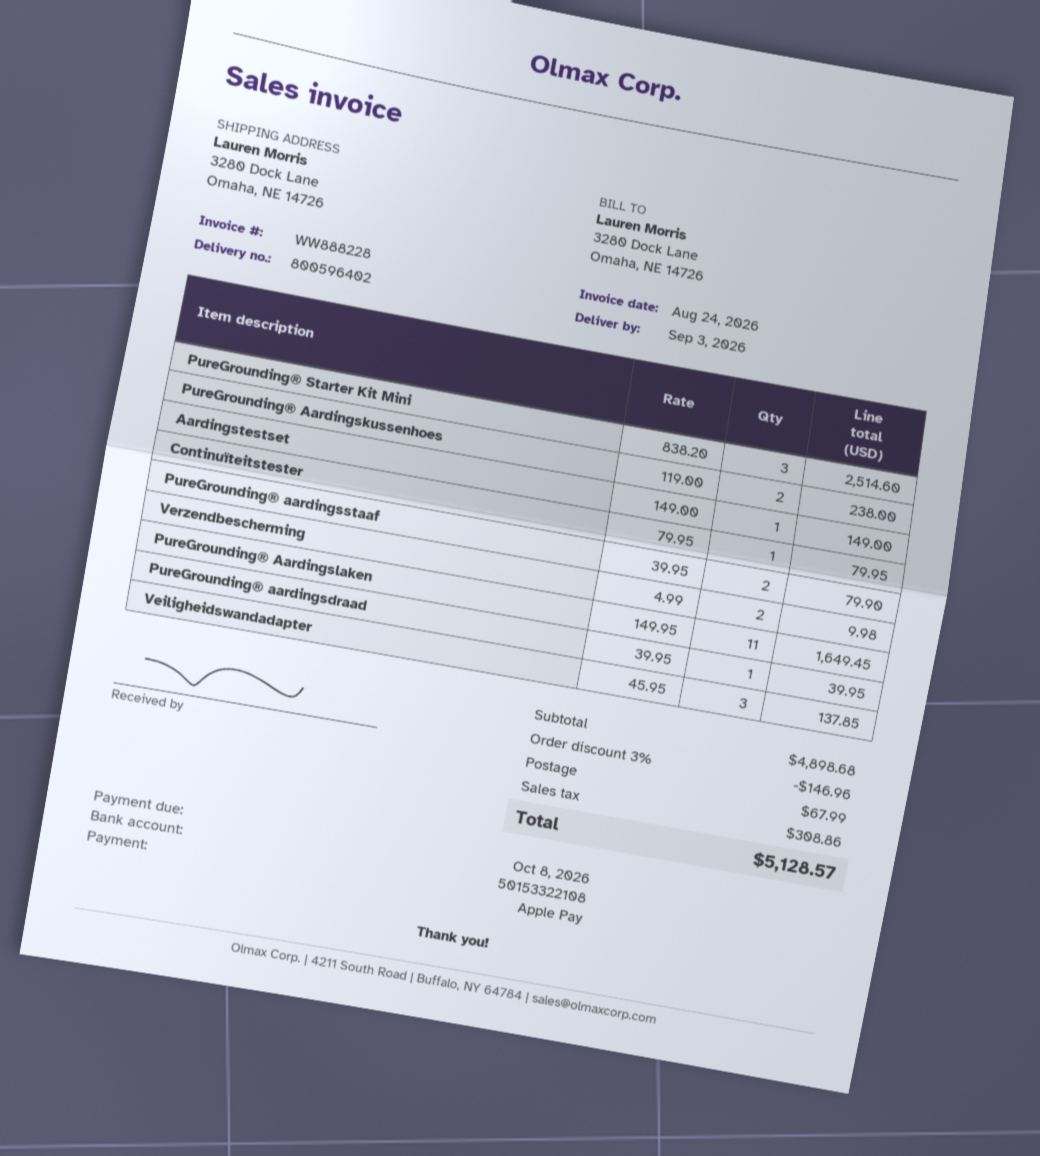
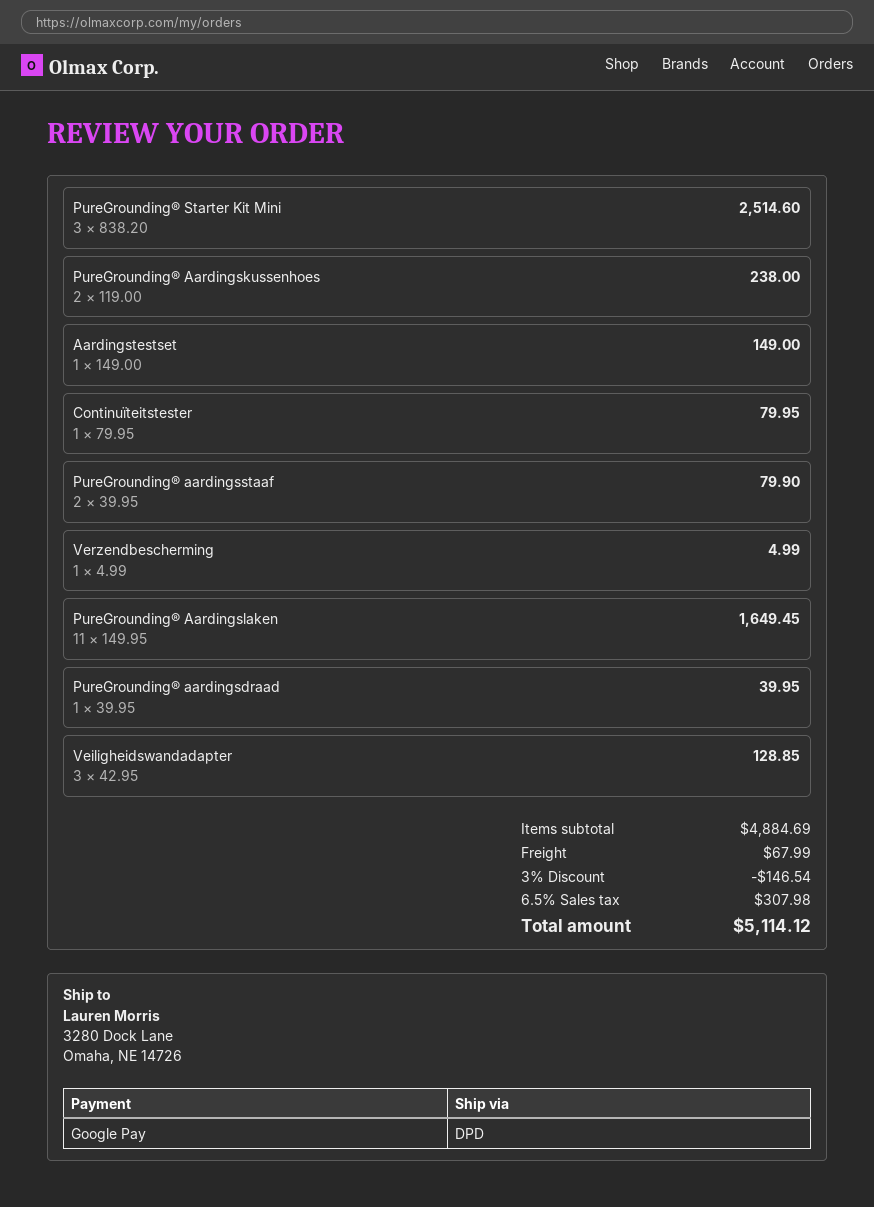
payment method: Apple Pay -> Google Pay
Verzendbescherming: 2 x 4.99 = 9.98 -> 1 x 4.99 = 4.99
Veiligheidswandadapter: 3 x 45.95 = 137.85 -> 3 x 42.95 = 128.85
subtotal: 4898.68 -> 4884.69
discount: 3% = 146.96 -> 3% = 146.54
tax: 308.86 -> 307.98
total: 5128.57 -> 5114.12

